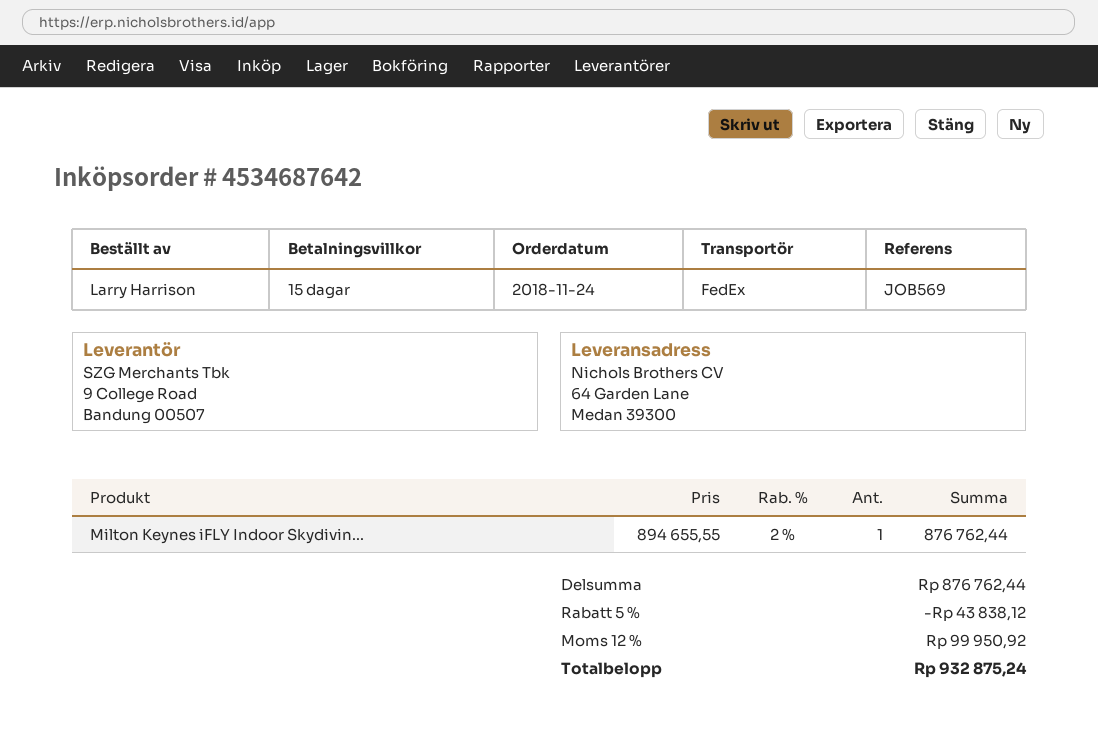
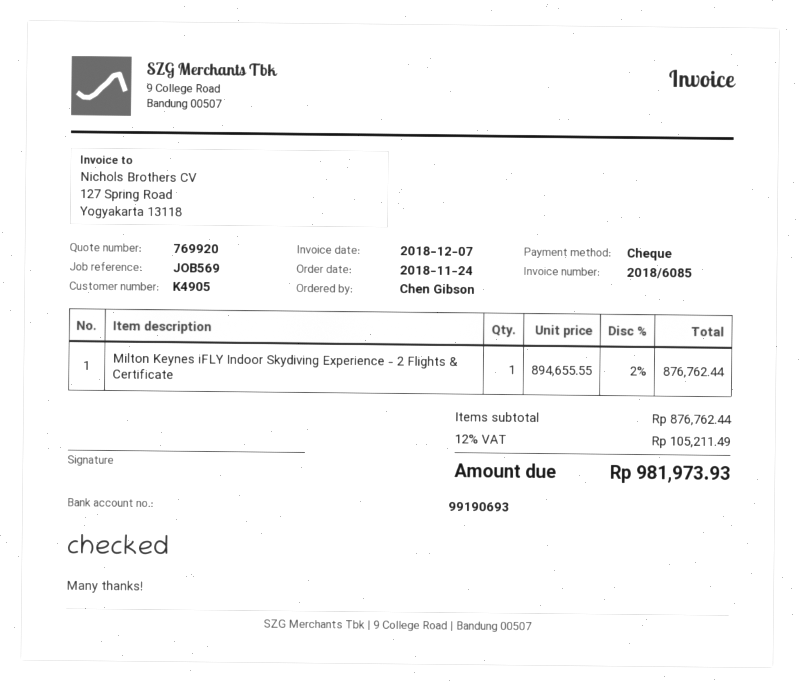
ordered by: Larry Harrison -> Chen Gibson
discount: 5% = 43838.12 -> none
tax: 12% = 99950.92 -> 12% = 105211.49
total: 932875.24 -> 981973.93

